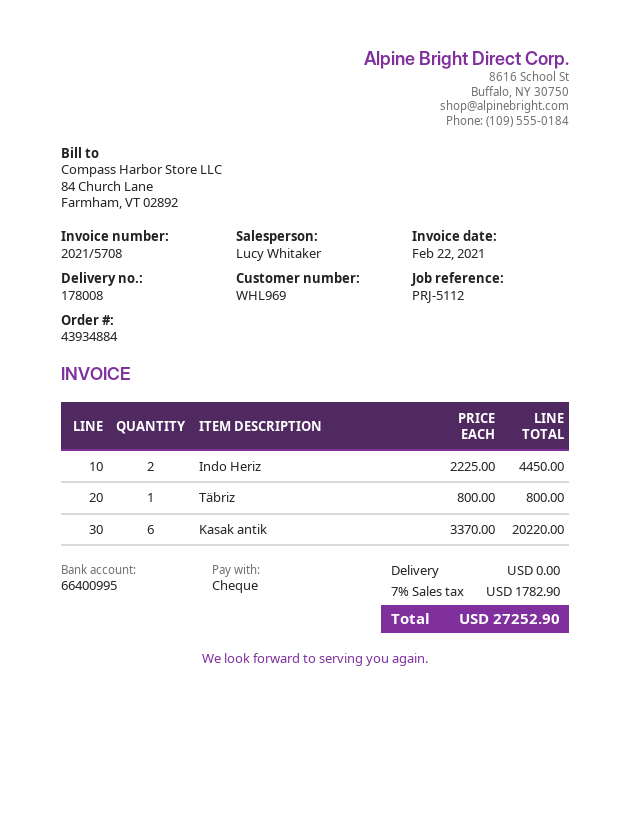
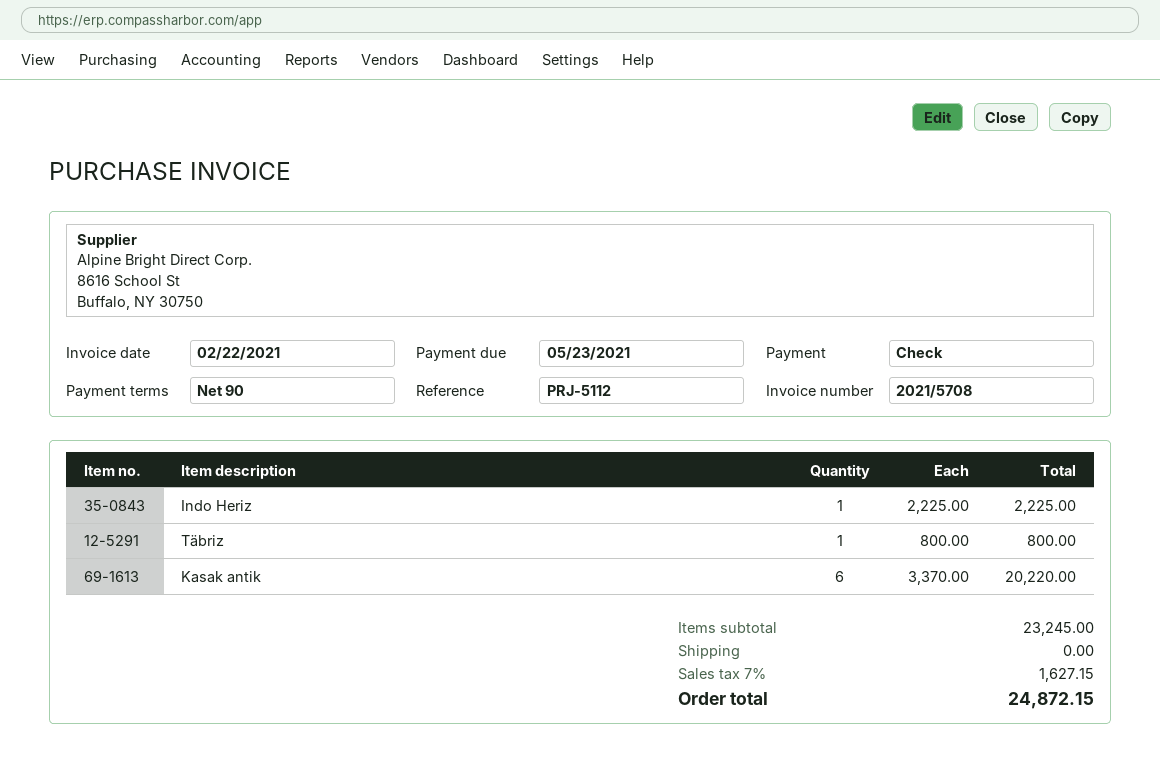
Indo Heriz: 2 x 2225.00 = 4450.00 -> 1 x 2225.00 = 2225.00
tax: 7% = 1782.90 -> 7% = 1627.15
total: 27252.90 -> 24872.15

